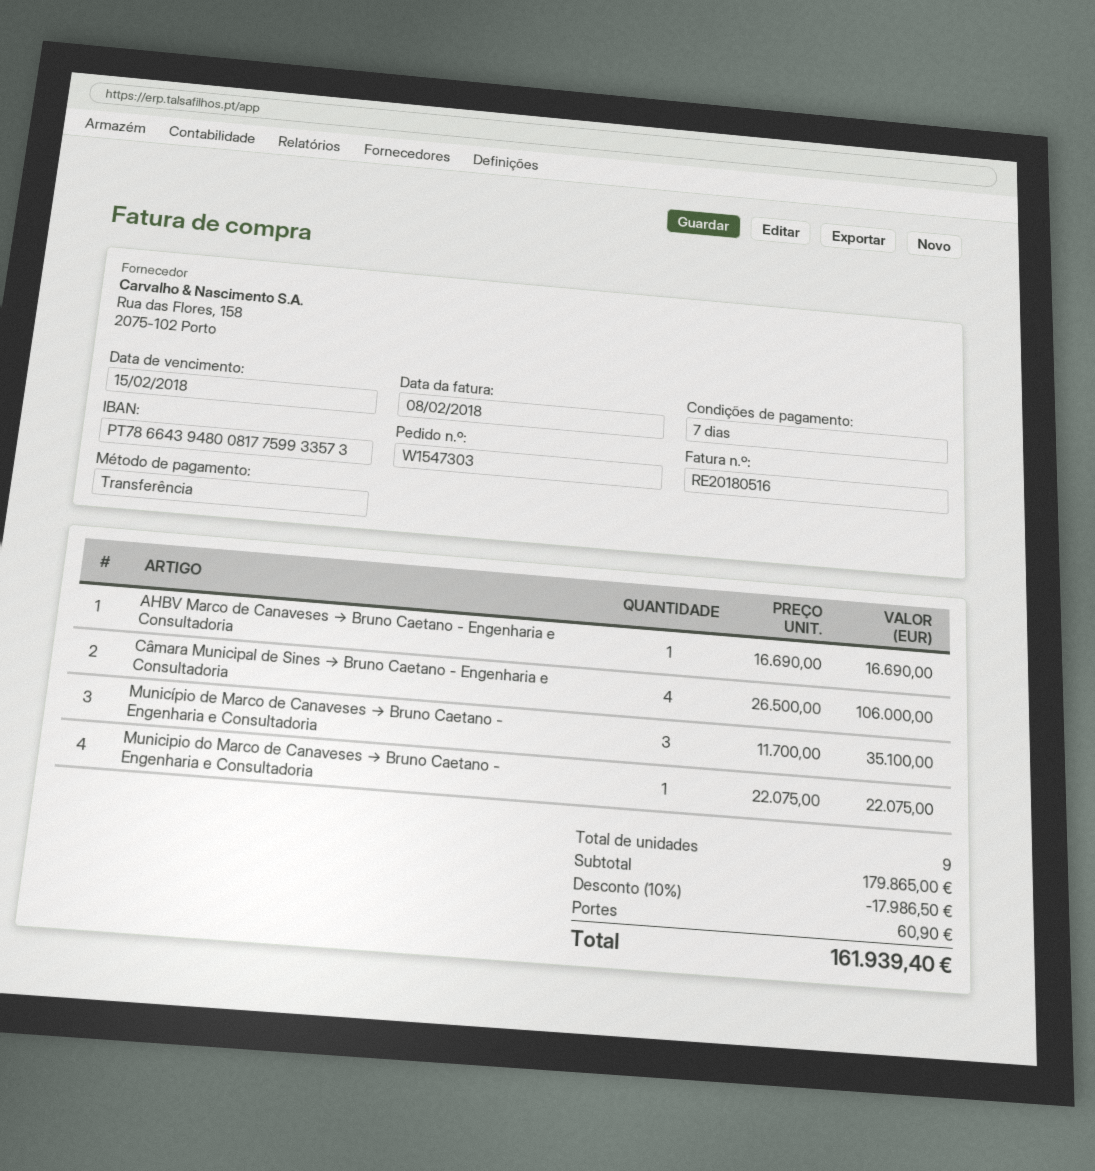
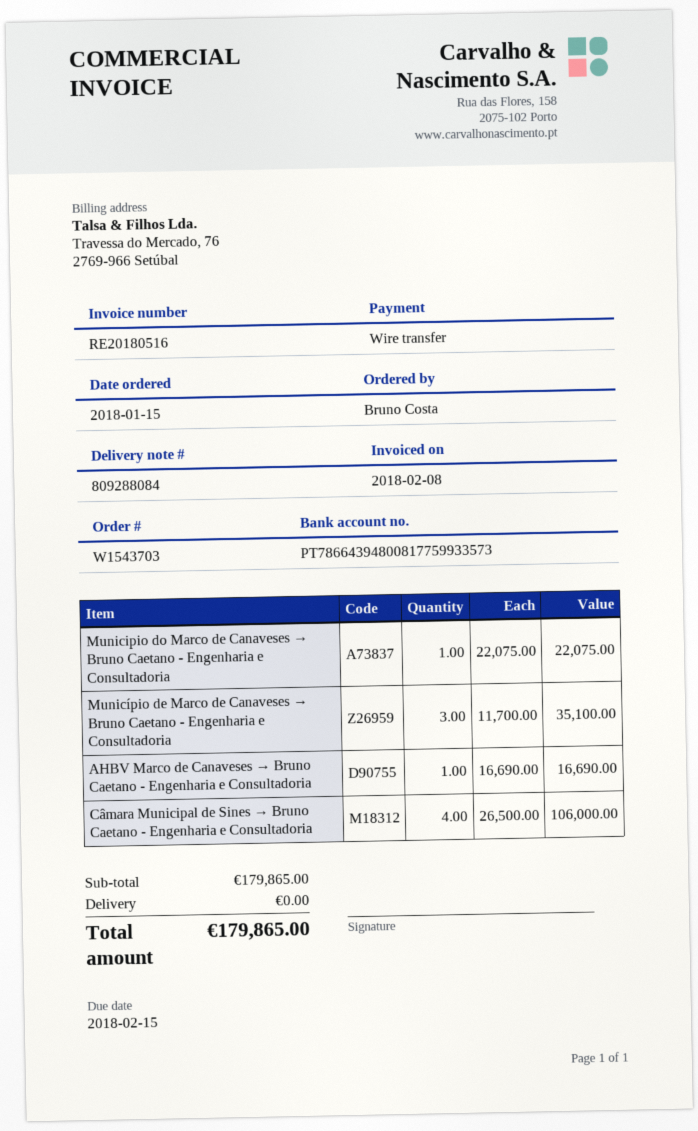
order number: W1547303 -> W1543703
discount: 10% = 17986.50 -> none
shipping: 60.90 -> 0.00
total: 161939.40 -> 179865.00

